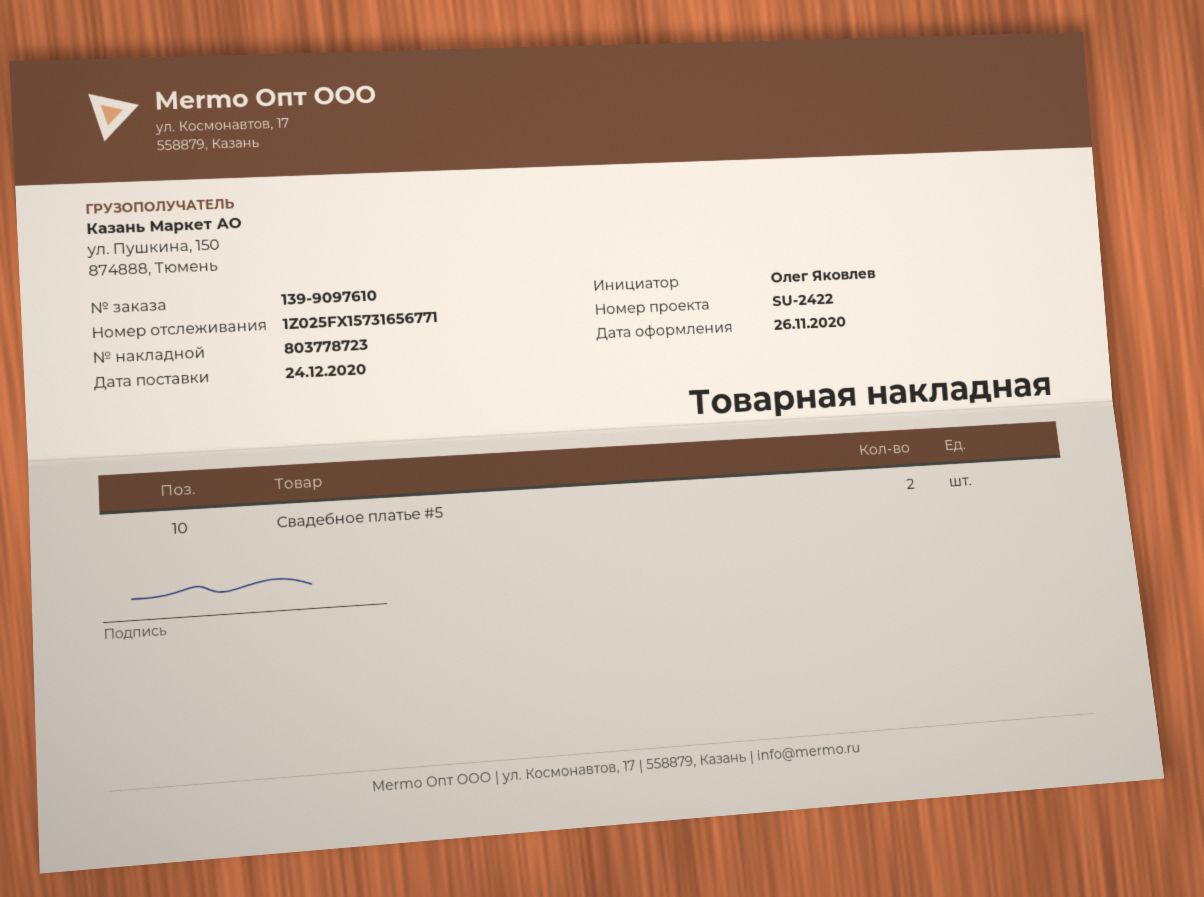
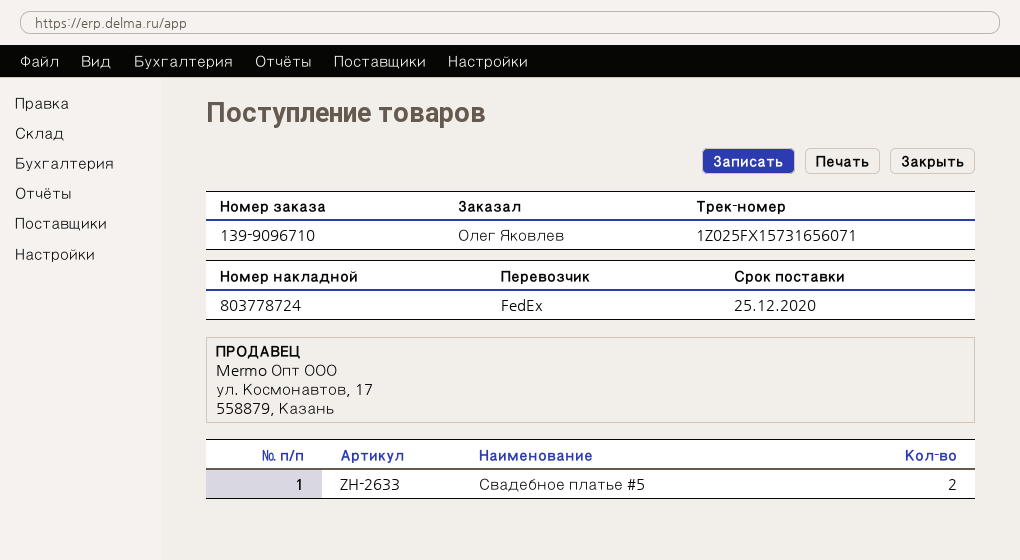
order number: 139-9097610 -> 139-9096710
delivery note number: 803778723 -> 803778724
delivery date: 2020-12-24 -> 2020-12-25
tracking number: 1Z025FX15731656771 -> 1Z025FX15731656071

